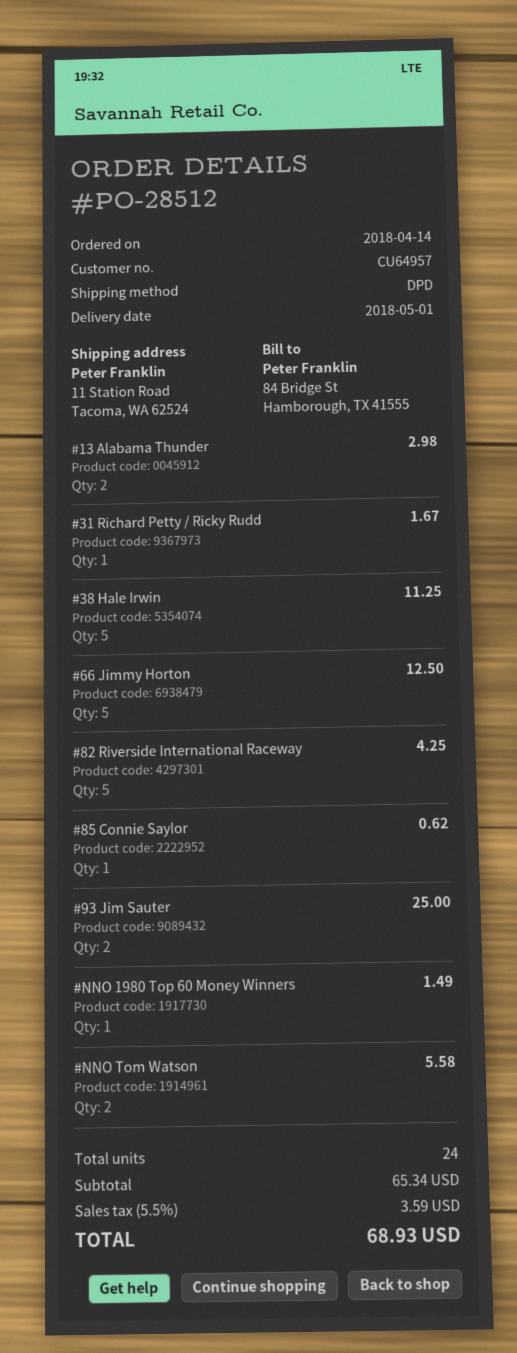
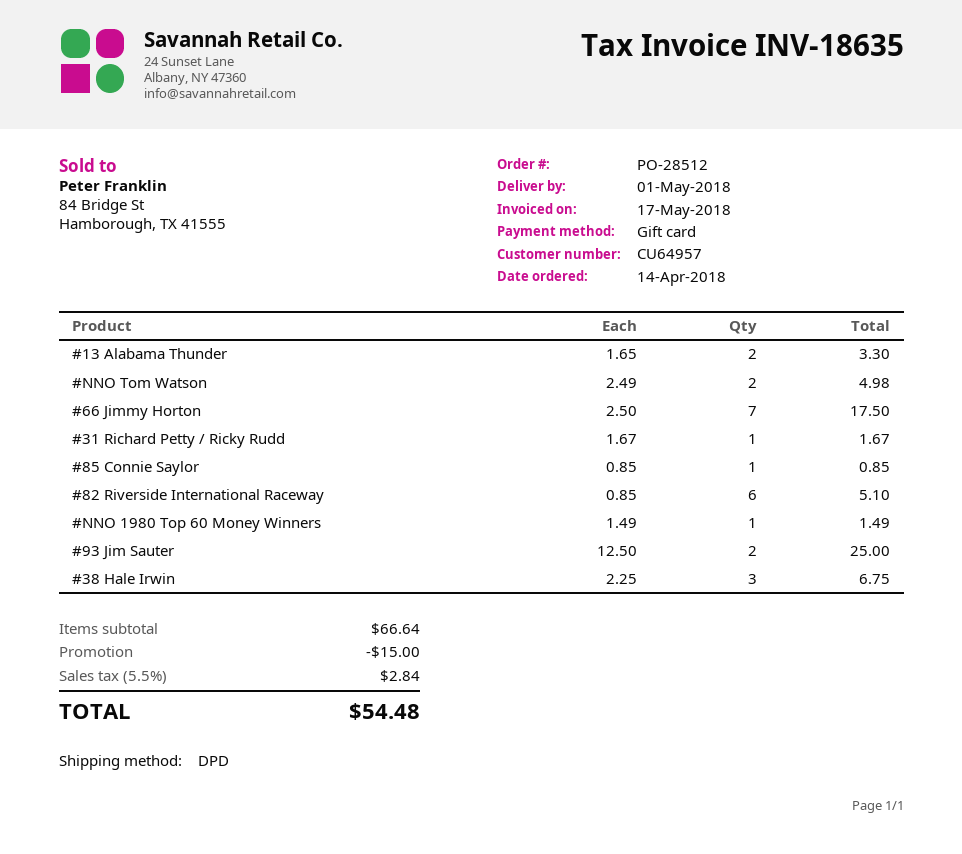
#13 Alabama Thunder: 2 for 2.98 -> 2 for 3.30
#38 Hale Irwin: 5 for 11.25 -> 3 for 6.75
#66 Jimmy Horton: 5 for 12.50 -> 7 for 17.50
#82 Riverside International Raceway: 5 for 4.25 -> 6 for 5.10
#85 Connie Saylor: 1 for 0.62 -> 1 for 0.85
#NNO Tom Watson: 2 for 5.58 -> 2 for 4.98
subtotal: 65.34 -> 66.64
discount: none -> 15.00
tax: 5.5% = 3.59 -> 5.5% = 2.84
total: 68.93 -> 54.48

